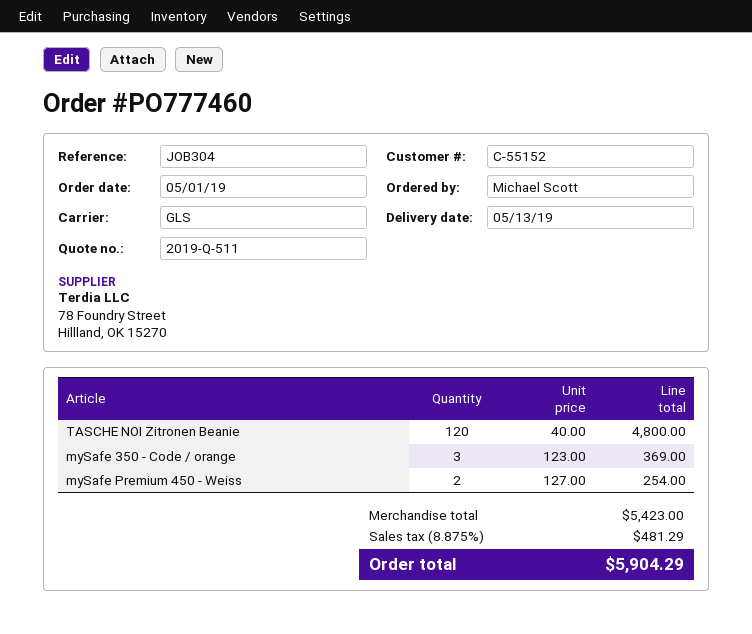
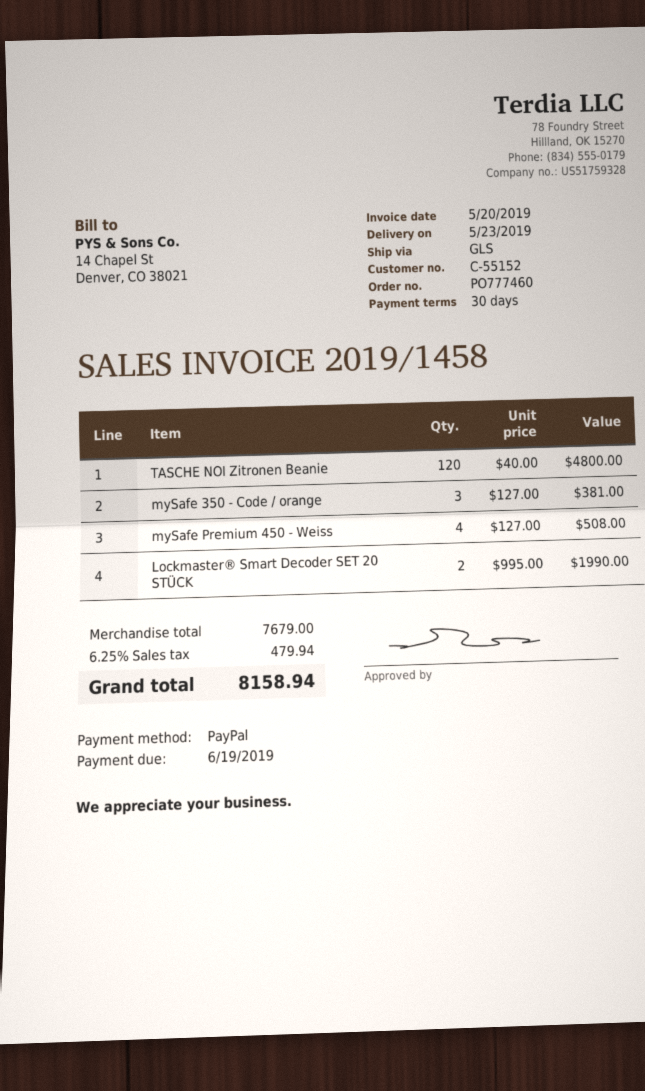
delivery date: 2019-05-13 -> 2019-05-23
mySafe 350 - Code / orange: 3 x 123.00 = 369.00 -> 3 x 127.00 = 381.00
mySafe Premium 450 - Weiss: 2 x 127.00 = 254.00 -> 4 x 127.00 = 508.00
Lockmaster® Smart Decoder SET 20 STÜCK: none -> 2 x 995.00 = 1990.00
subtotal: 5423.00 -> 7679.00
tax: 8.875% = 481.29 -> 6.25% = 479.94
total: 5904.29 -> 8158.94

